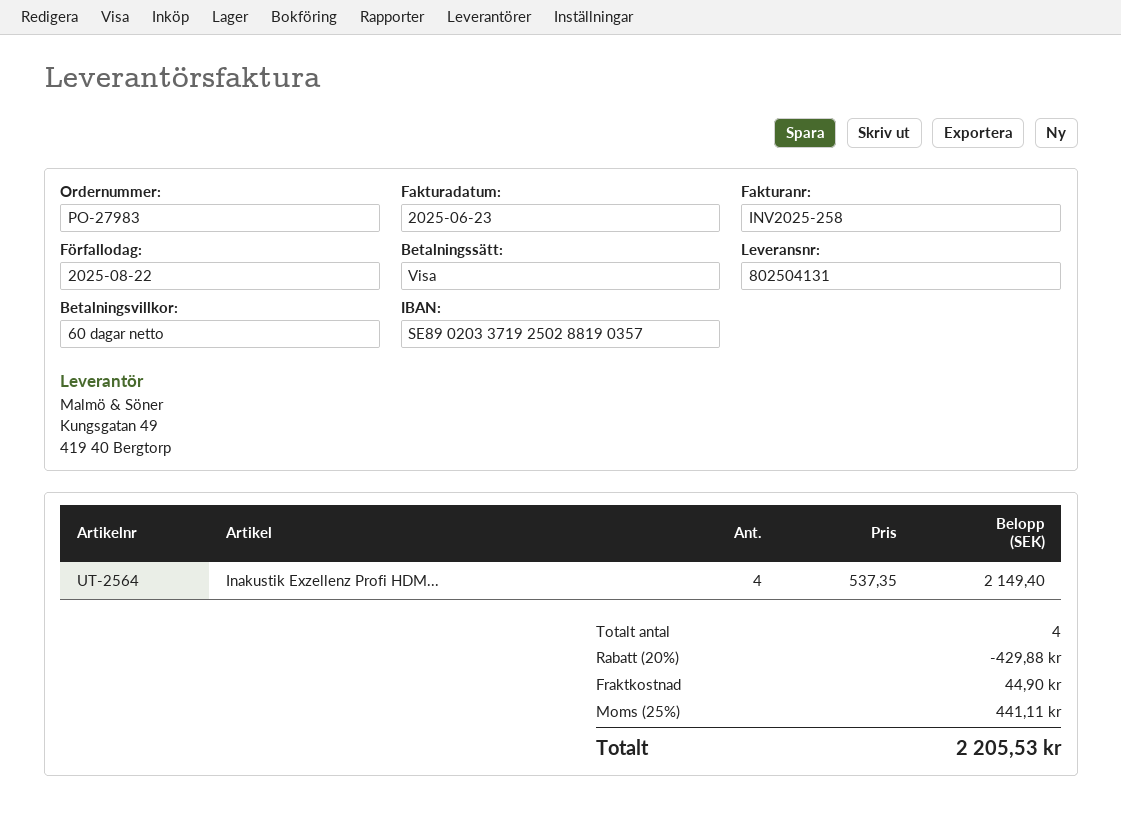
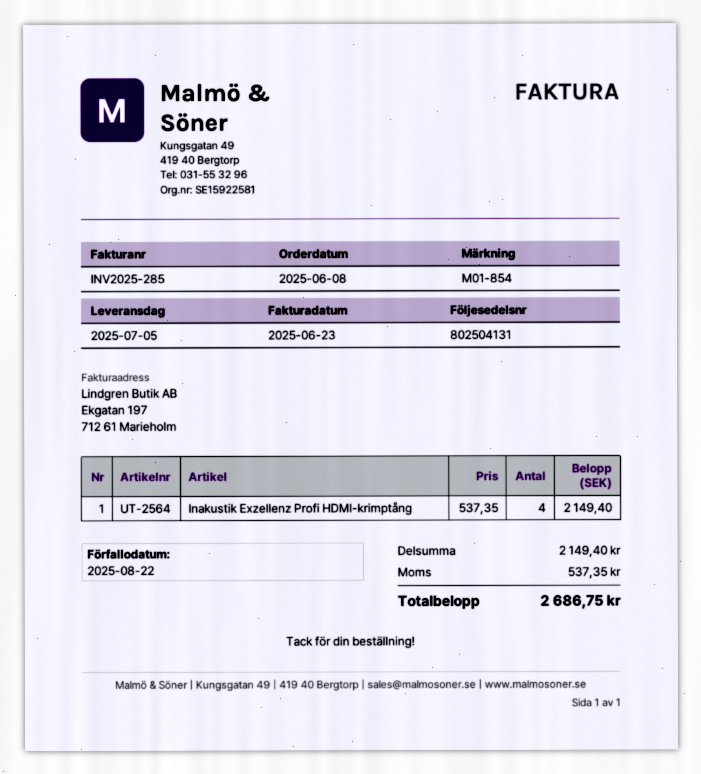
invoice number: INV2025-258 -> INV2025-285
discount: 20% = 429.88 -> none
shipping: 44.90 -> none
tax: 441.11 -> 537.35
total: 2205.53 -> 2686.75

